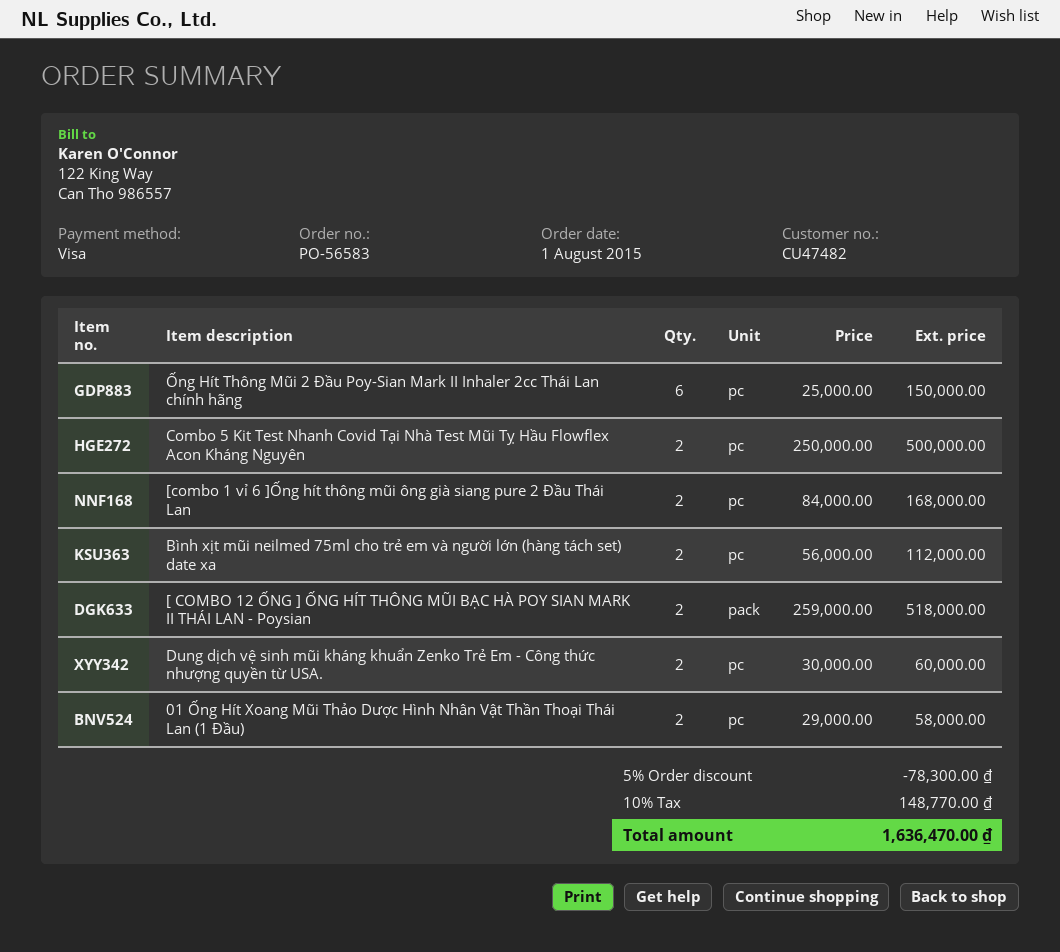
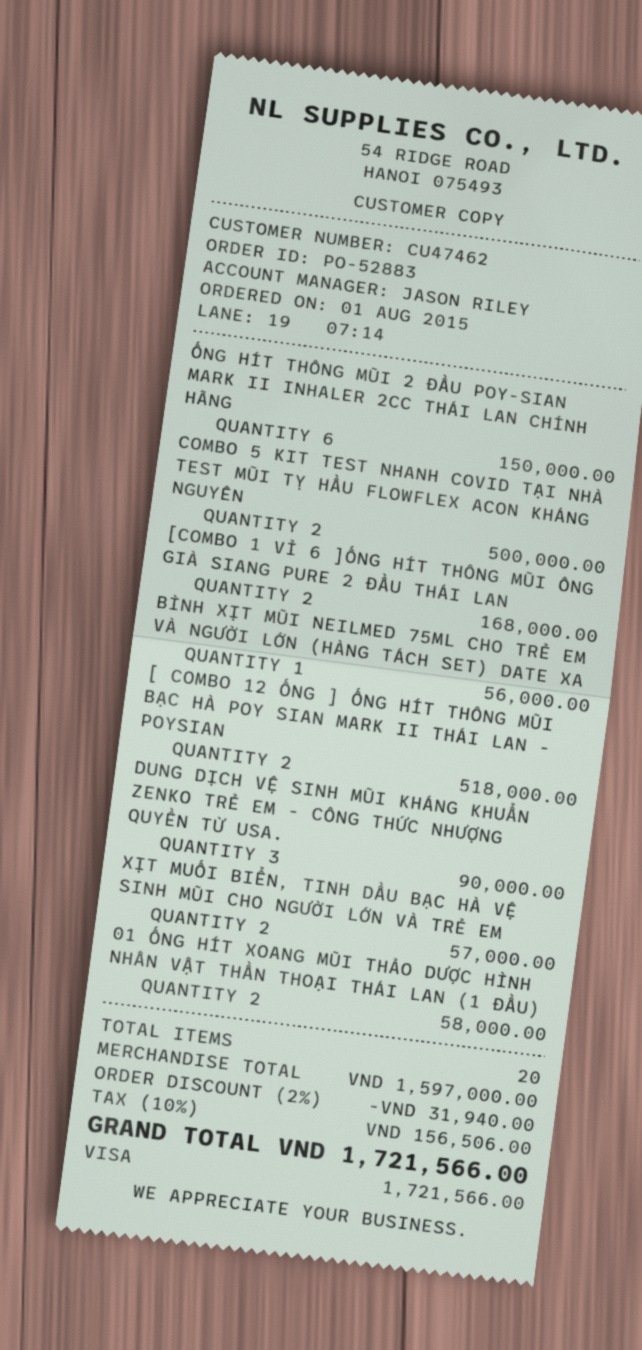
order number: PO-56583 -> PO-52883
customer number: CU47482 -> CU47462
Bình xịt mũi neilmed 75ml cho trẻ em và người lớn (hàng tách set) date xa: 2 for 112000.00 -> 1 for 56000.00
Dung dịch vệ sinh mũi kháng khuẩn Zenko Trẻ Em - Công thức nhượng quyền từ USA.: 2 for 60000.00 -> 3 for 90000.00
XỊT MUỐI BIỂN, TINH DẦU BẠC HÀ VỆ SINH MŨI CHO NGƯỜI LỚN VÀ TRẺ EM: none -> 2 for 57000.00
discount: 5% = 78300.00 -> 2% = 31940.00
tax: 10% = 148770.00 -> 10% = 156506.00
total: 1636470.00 -> 1721566.00

